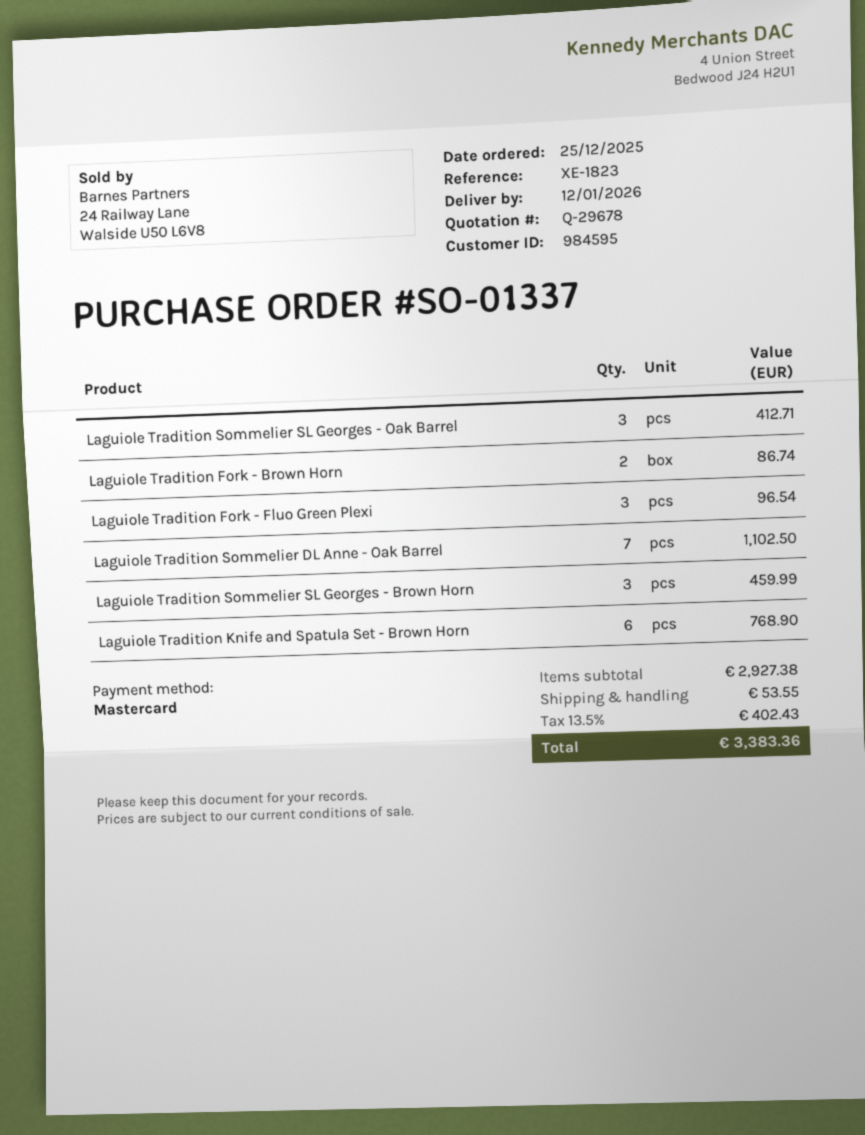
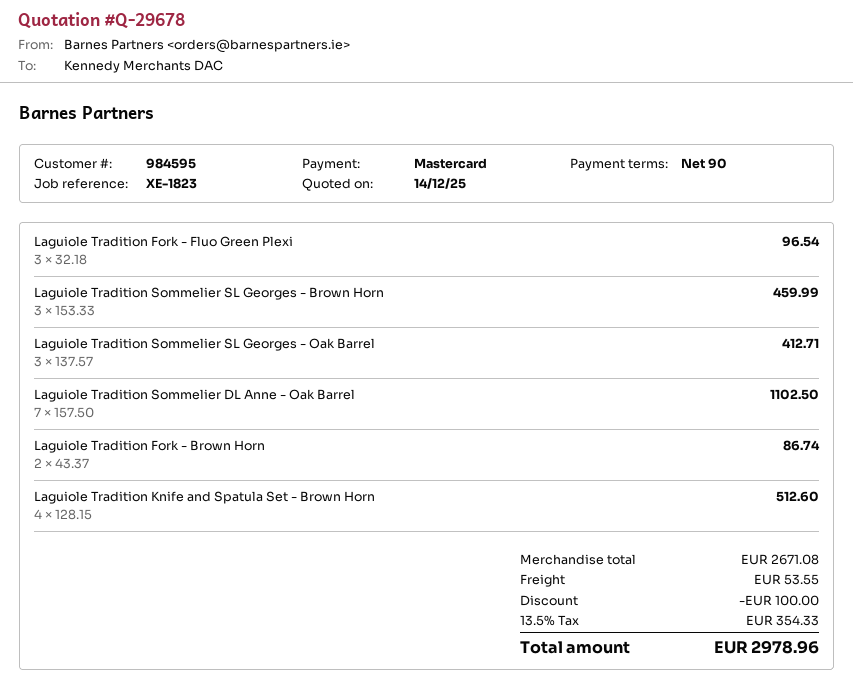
Laguiole Tradition Knife and Spatula Set - Brown Horn: 6 for 768.90 -> 4 for 512.60
subtotal: 2927.38 -> 2671.08
discount: none -> 100.00
tax: 13.5% = 402.43 -> 13.5% = 354.33
total: 3383.36 -> 2978.96

